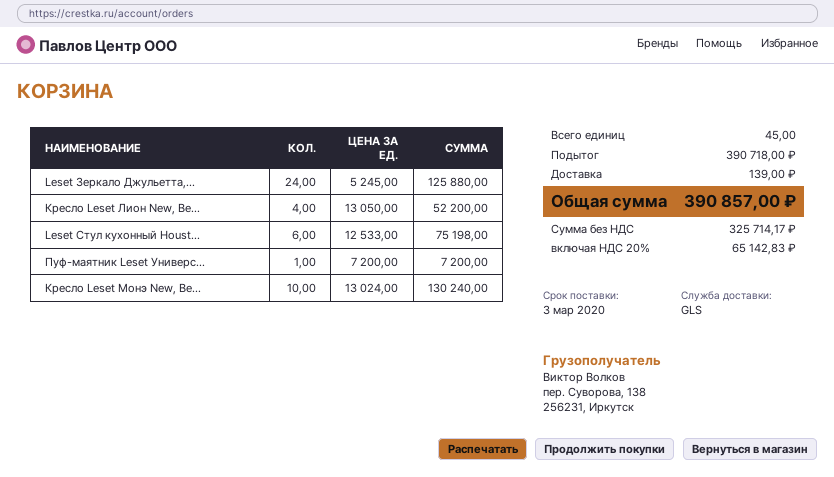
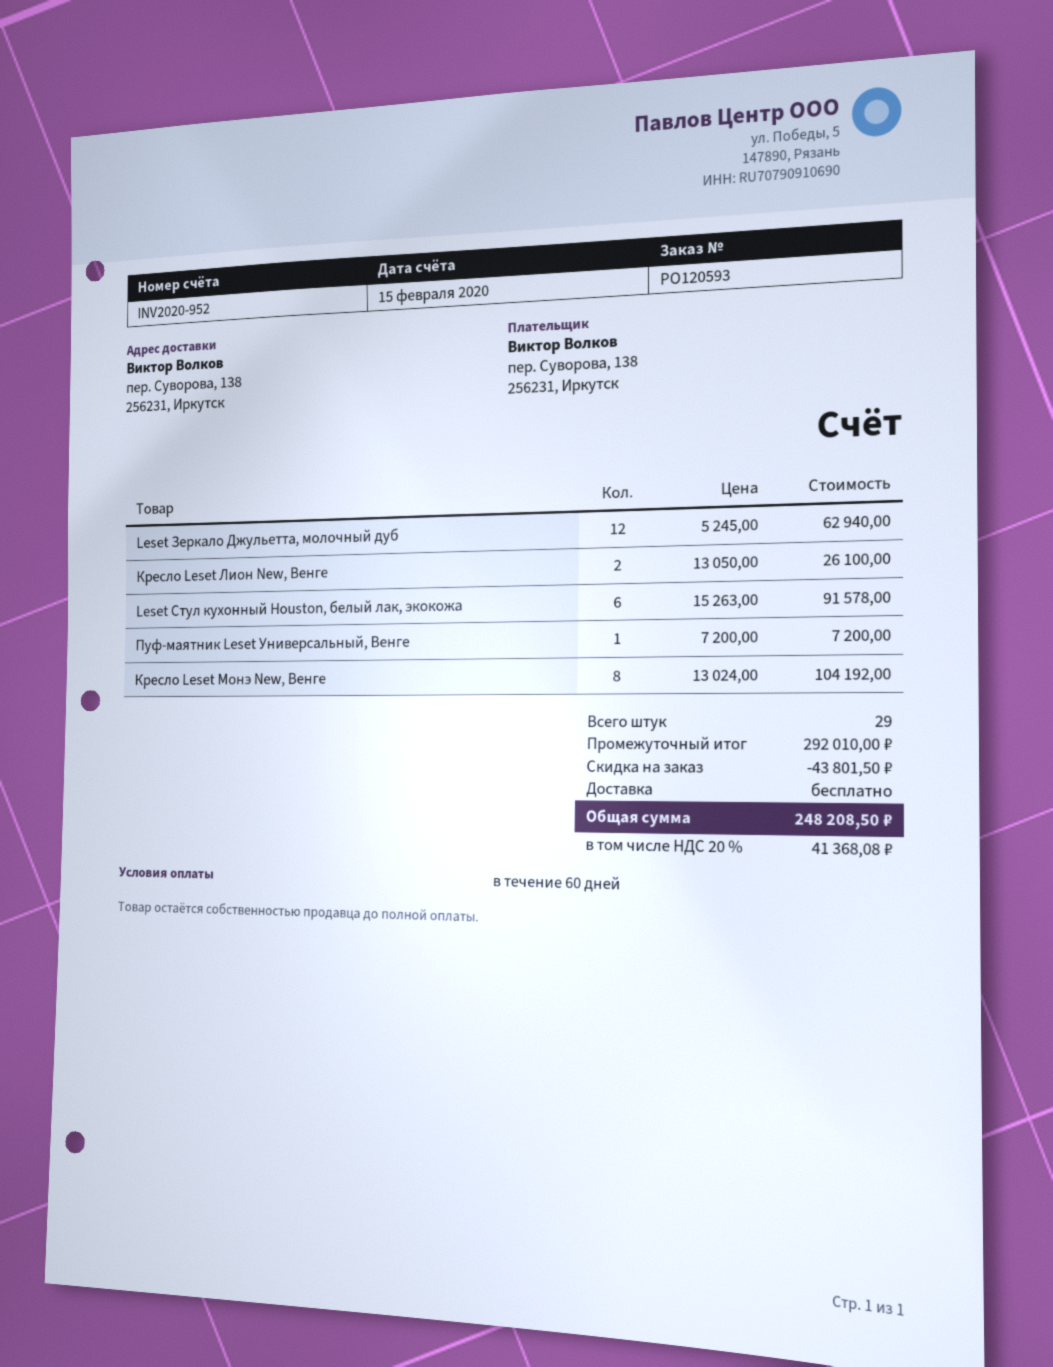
Leset Зеркало Джульетта,...: 24 x 5245.00 = 125880.00 -> 12 x 5245.00 = 62940.00
Кресло Leset Лион New, Ве...: 4 x 13050.00 = 52200.00 -> 2 x 13050.00 = 26100.00
Leset Стул кухонный Houst...: 6 x 12533.00 = 75198.00 -> 6 x 15263.00 = 91578.00
Кресло Leset Монэ New, Ве...: 10 x 13024.00 = 130240.00 -> 8 x 13024.00 = 104192.00
total quantity: 45 -> 29
subtotal: 390718.00 -> 292010.00
discount: none -> 43801.50
shipping: 139.00 -> 0.00
tax: 20% = 65142.83 -> 20% = 41368.08
total: 390857.00 -> 248208.50

